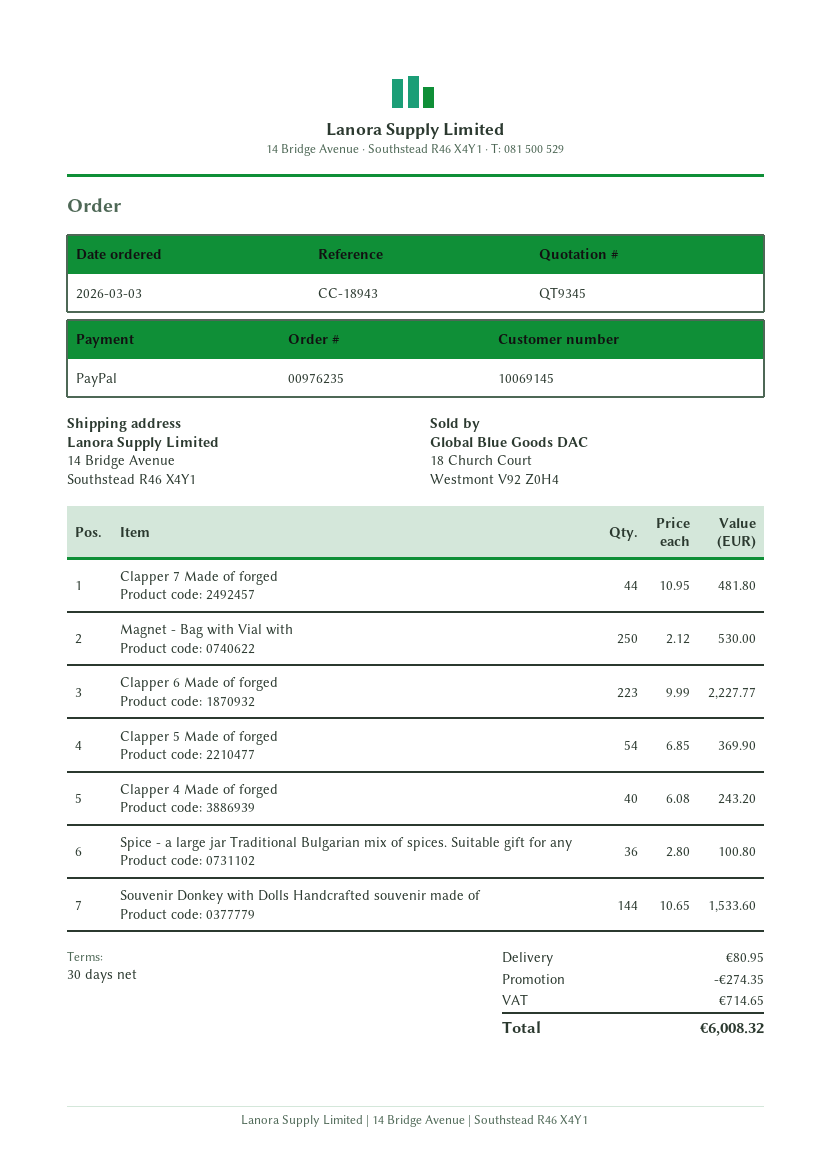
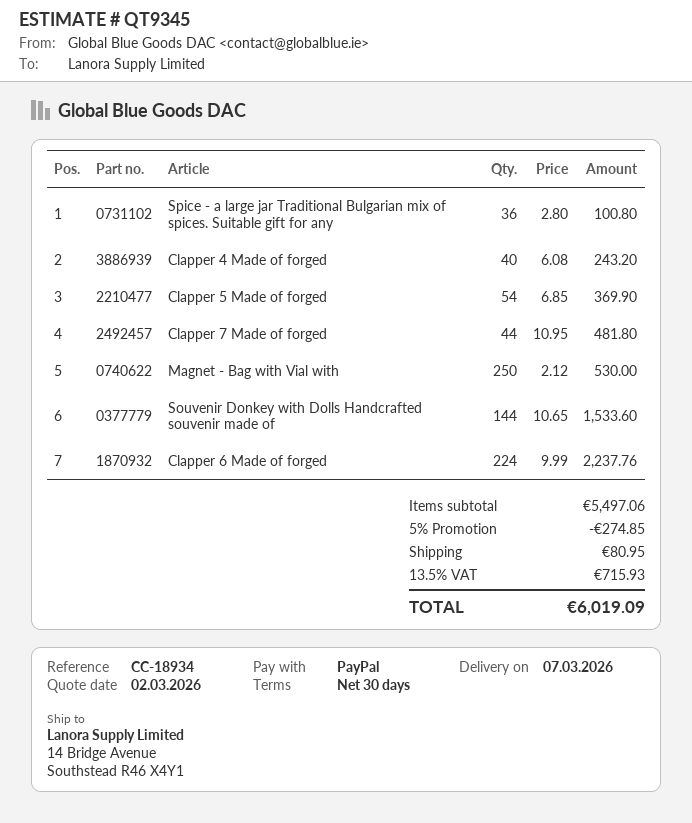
reference: CC-18943 -> CC-18934
Clapper 6 Made of forged: 223 x 9.99 = 2227.77 -> 224 x 9.99 = 2237.76
discount: 274.35 -> 274.85
tax: 714.65 -> 715.93
total: 6008.32 -> 6019.09

